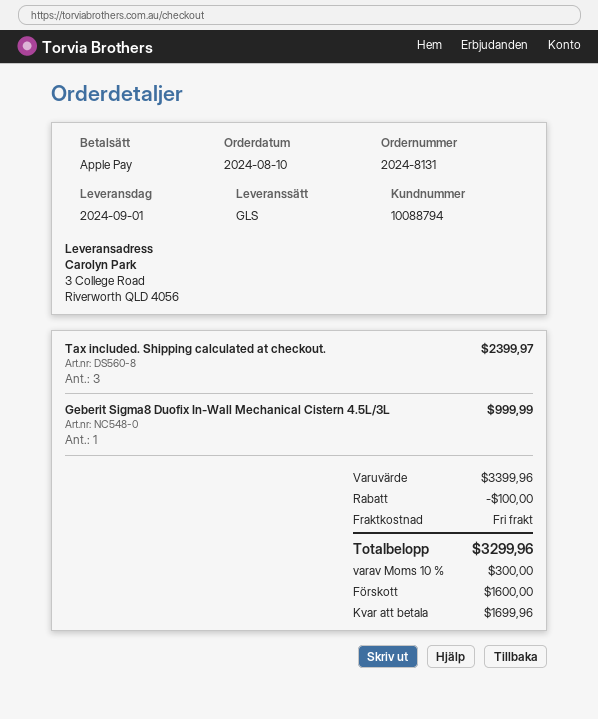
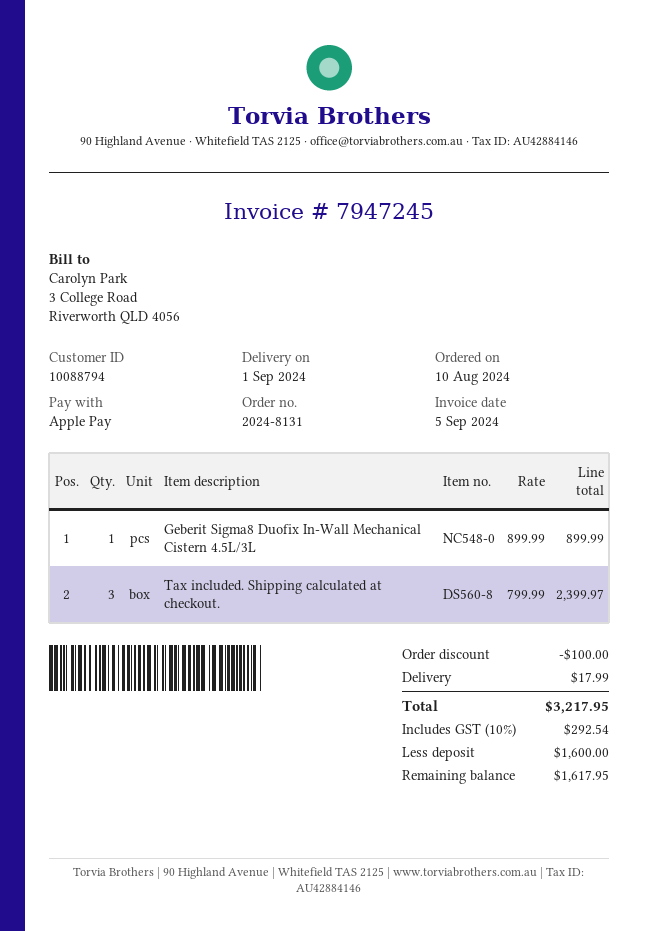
Geberit Sigma8 Duofix In-Wall Mechanical Cistern 4.5L/3L: 1 for 999.99 -> 1 for 899.99
shipping: 0.00 -> 17.99
tax: 10% = 300.00 -> 10% = 292.54
total: 3299.96 -> 3217.95
balance: 1699.96 -> 1617.95

